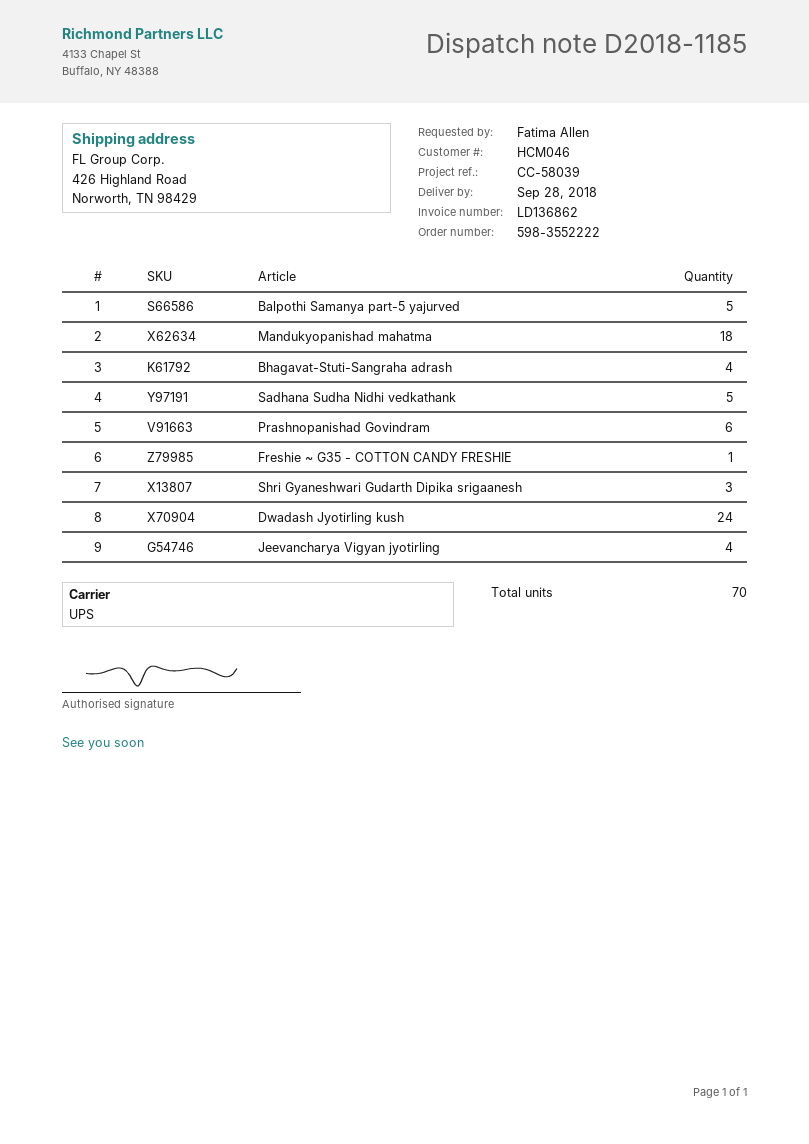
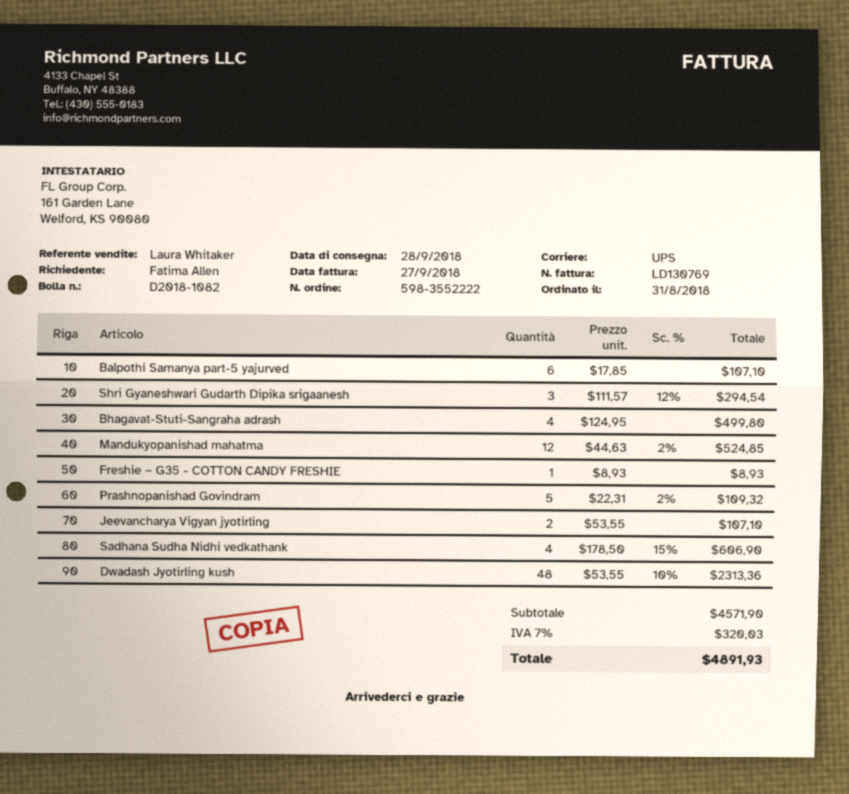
delivery note number: D2018-1185 -> D2018-1082
invoice number: LD136862 -> LD130769
Balpothi Samanya part-5 yajurved: 5 -> 6
Mandukyopanishad mahatma: 18 -> 12
Sadhana Sudha Nidhi vedkathank: 5 -> 4
Prashnopanishad Govindram: 6 -> 5
Dwadash Jyotirling kush: 24 -> 48
Jeevancharya Vigyan jyotirling: 4 -> 2

